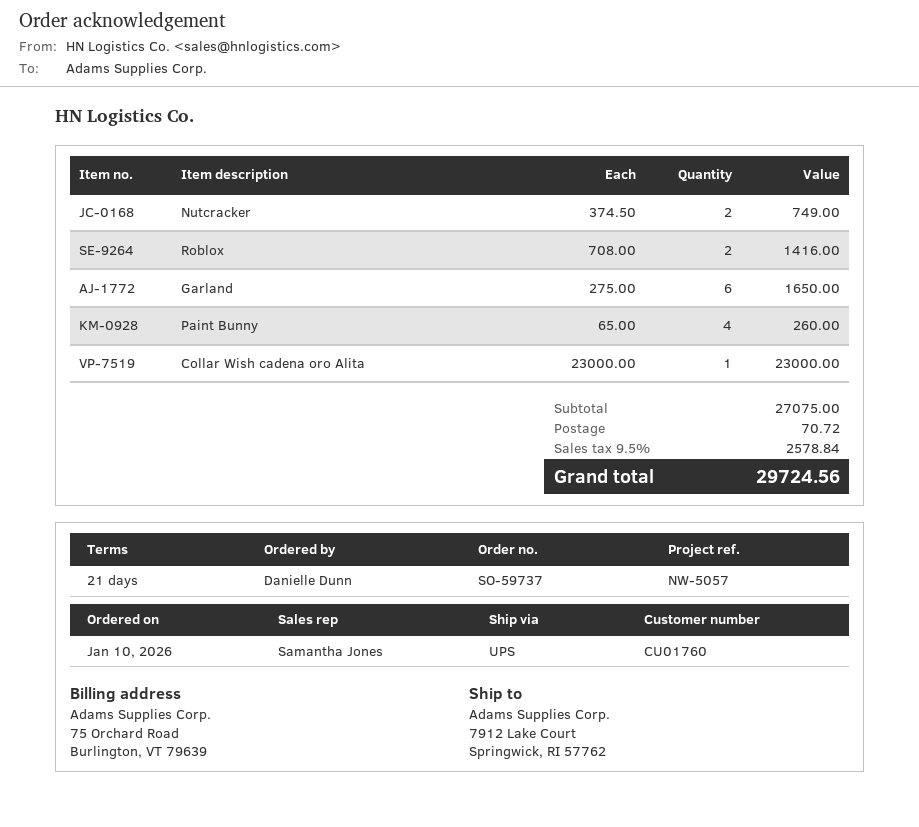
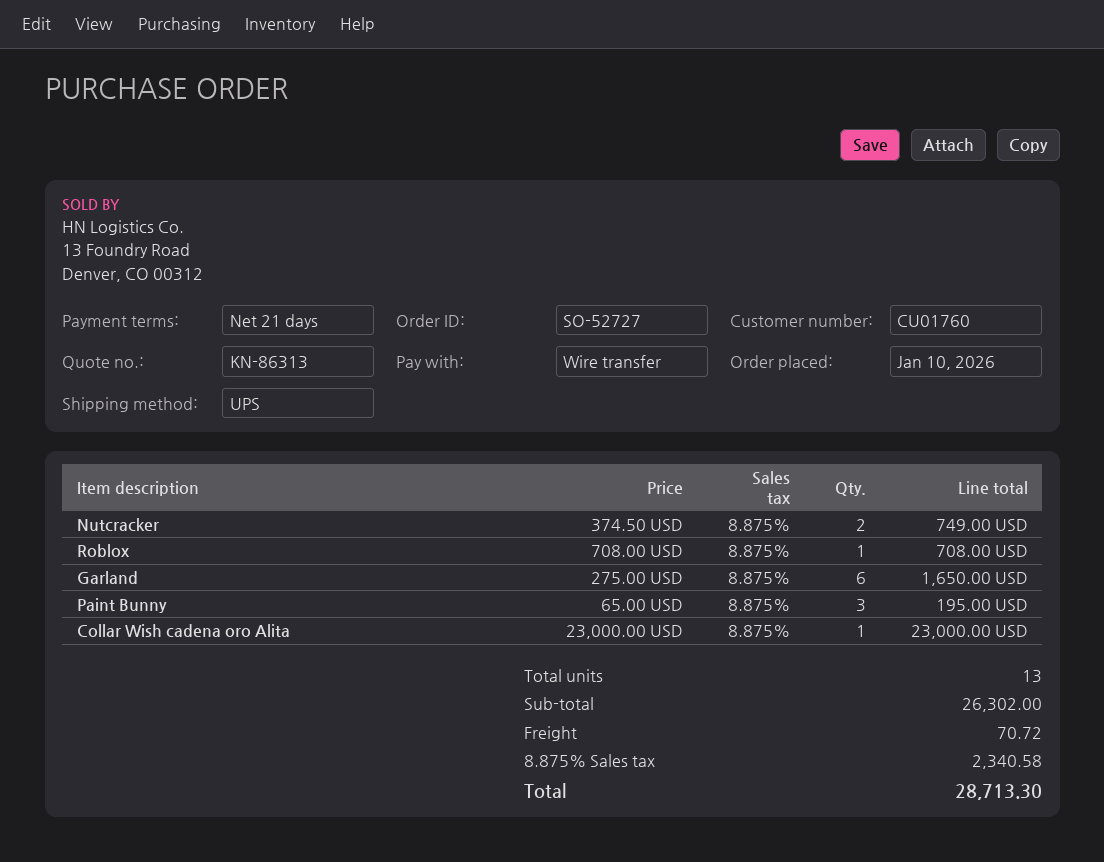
order number: SO-59737 -> SO-52727
Roblox: 2 x 708.00 = 1416.00 -> 1 x 708.00 = 708.00
Paint Bunny: 4 x 65.00 = 260.00 -> 3 x 65.00 = 195.00
subtotal: 27075.00 -> 26302.00
tax: 9.5% = 2578.84 -> 8.875% = 2340.58
total: 29724.56 -> 28713.30

